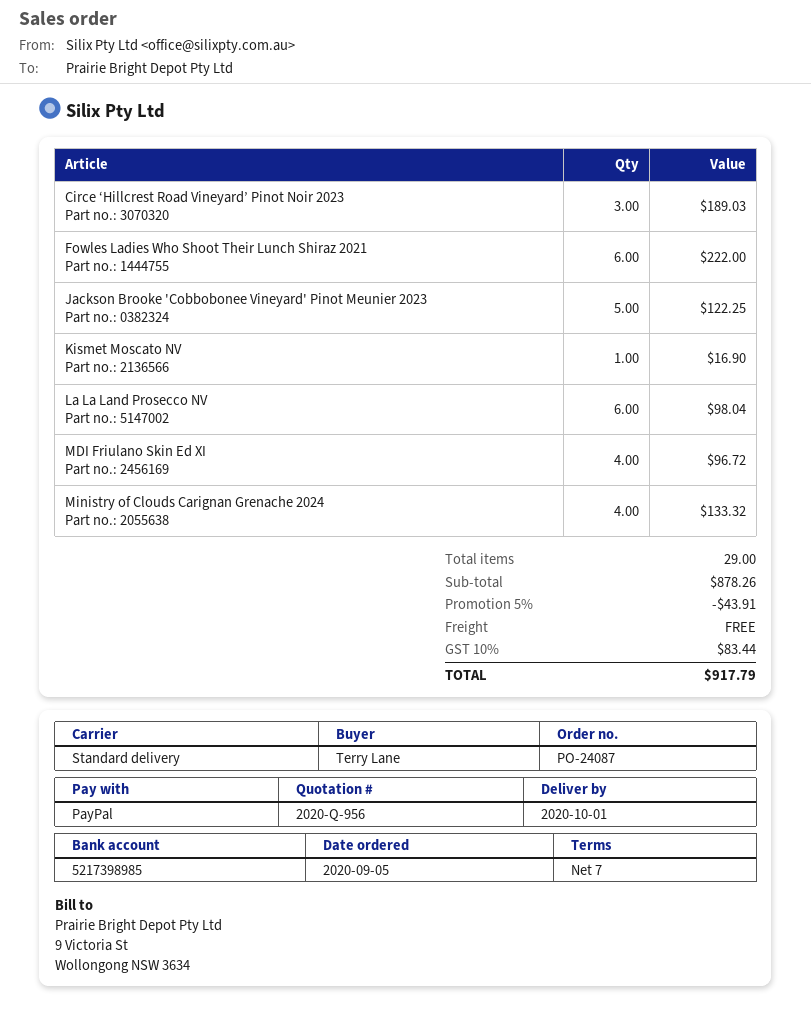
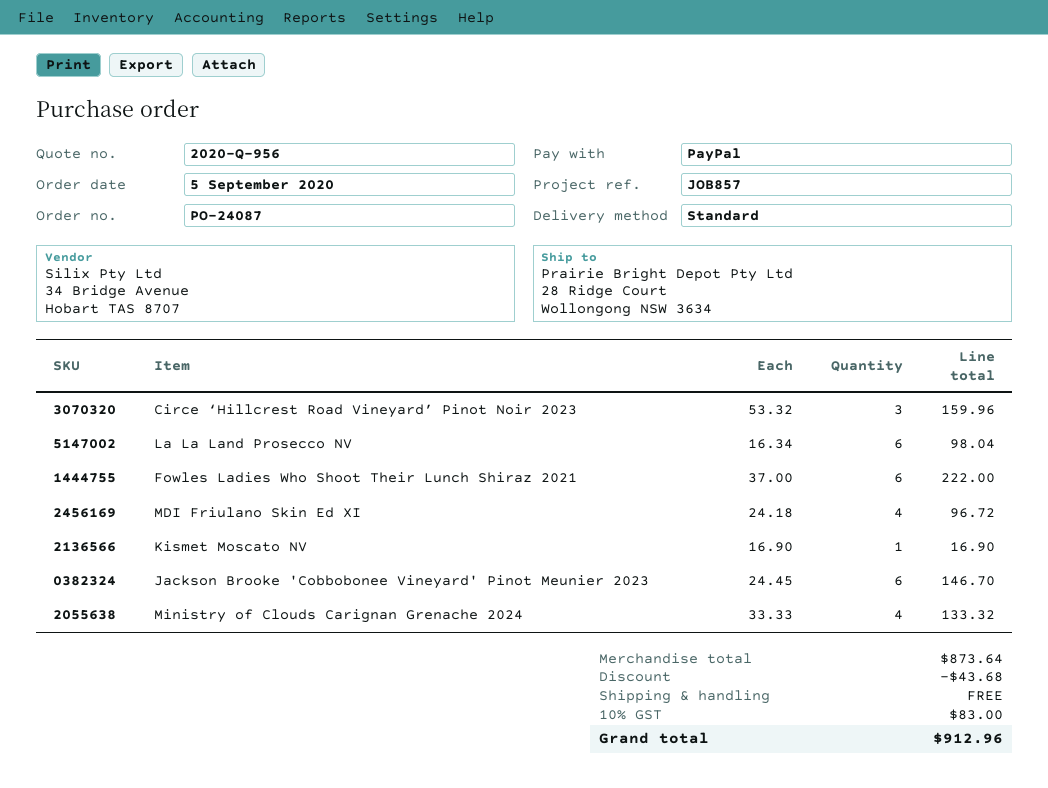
Circe ‘Hillcrest Road Vineyard’ Pinot Noir 2023: 3 for 189.03 -> 3 for 159.96
Jackson Brooke 'Cobbobonee Vineyard' Pinot Meunier 2023: 5 for 122.25 -> 6 for 146.70
subtotal: 878.26 -> 873.64
discount: 43.91 -> 43.68
tax: 10% = 83.44 -> 10% = 83.00
total: 917.79 -> 912.96

